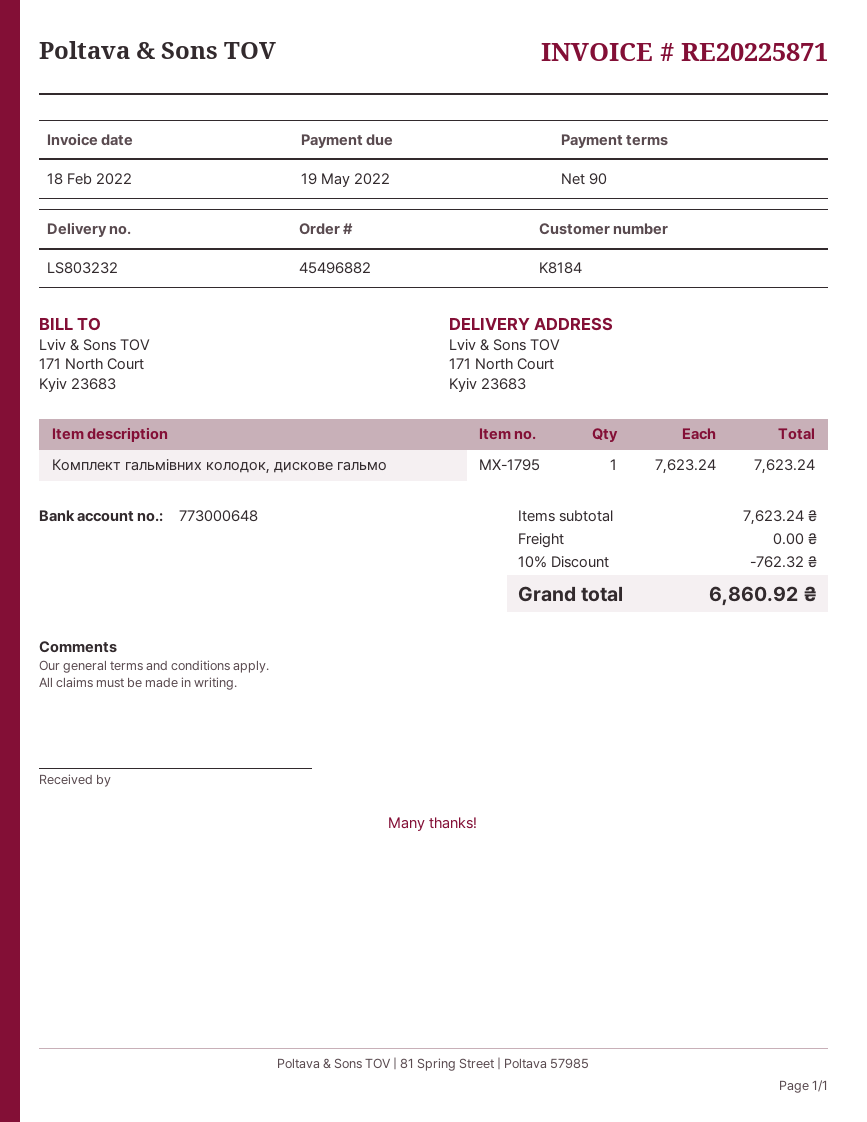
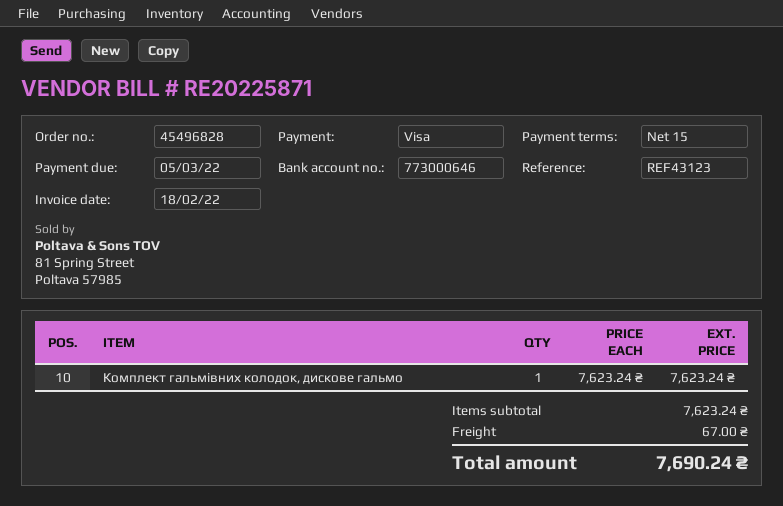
order number: 45496882 -> 45496828
payment terms: 90 days -> 15 days
due date: 2022-05-19 -> 2022-03-05
bank account: 773000648 -> 773000646
discount: 10% = 762.32 -> none
shipping: 0.00 -> 67.00
total: 6860.92 -> 7690.24

